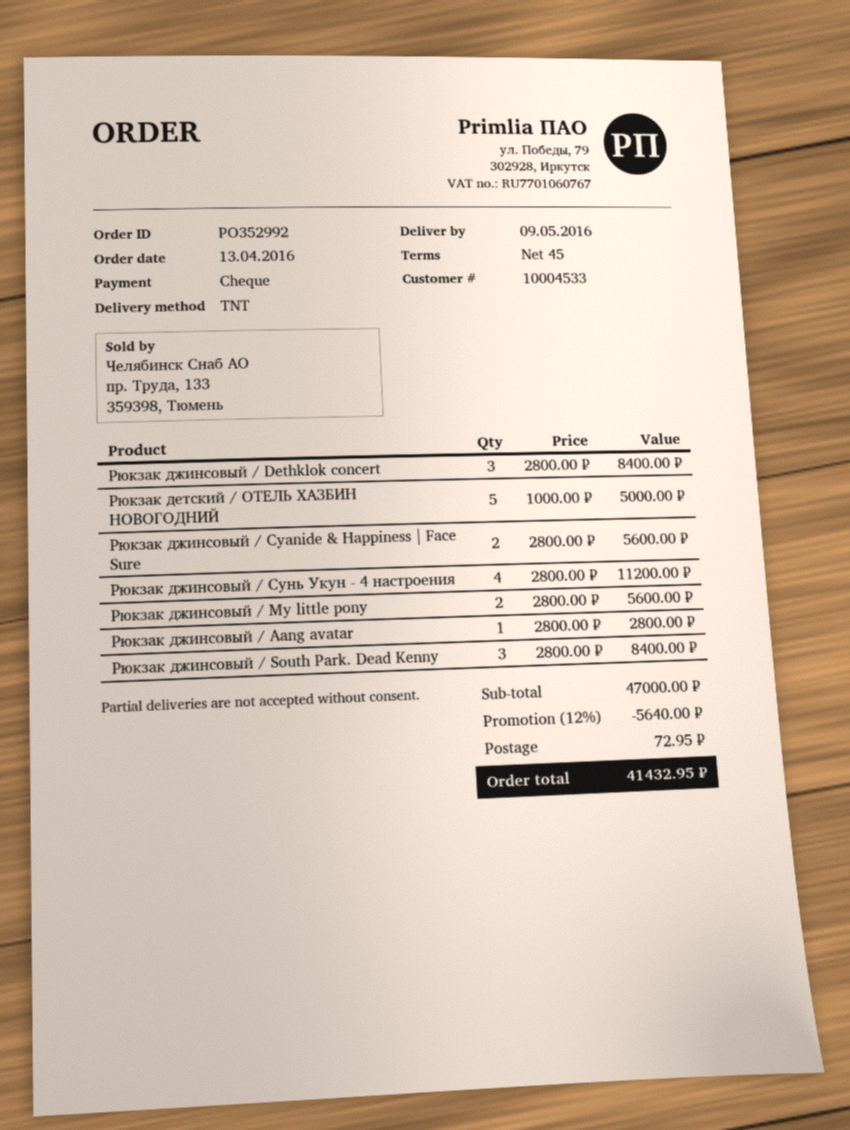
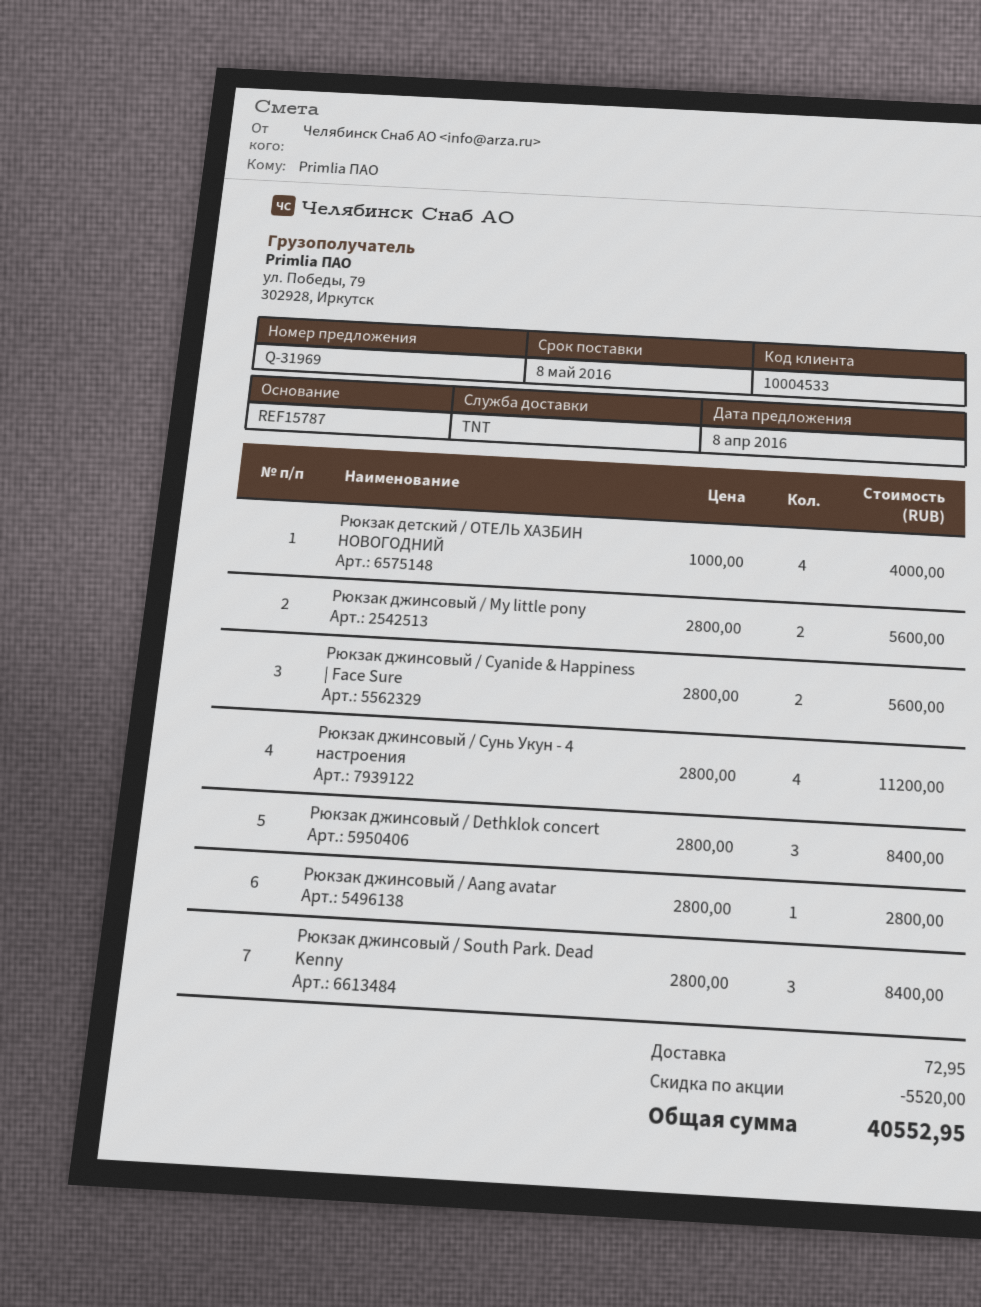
delivery date: 2016-05-09 -> 2016-05-08
Рюкзак детский / ОТЕЛЬ ХАЗБИН НОВОГОДНИЙ: 5 x 1000.00 = 5000.00 -> 4 x 1000.00 = 4000.00
discount: 5640.00 -> 5520.00
total: 41432.95 -> 40552.95

